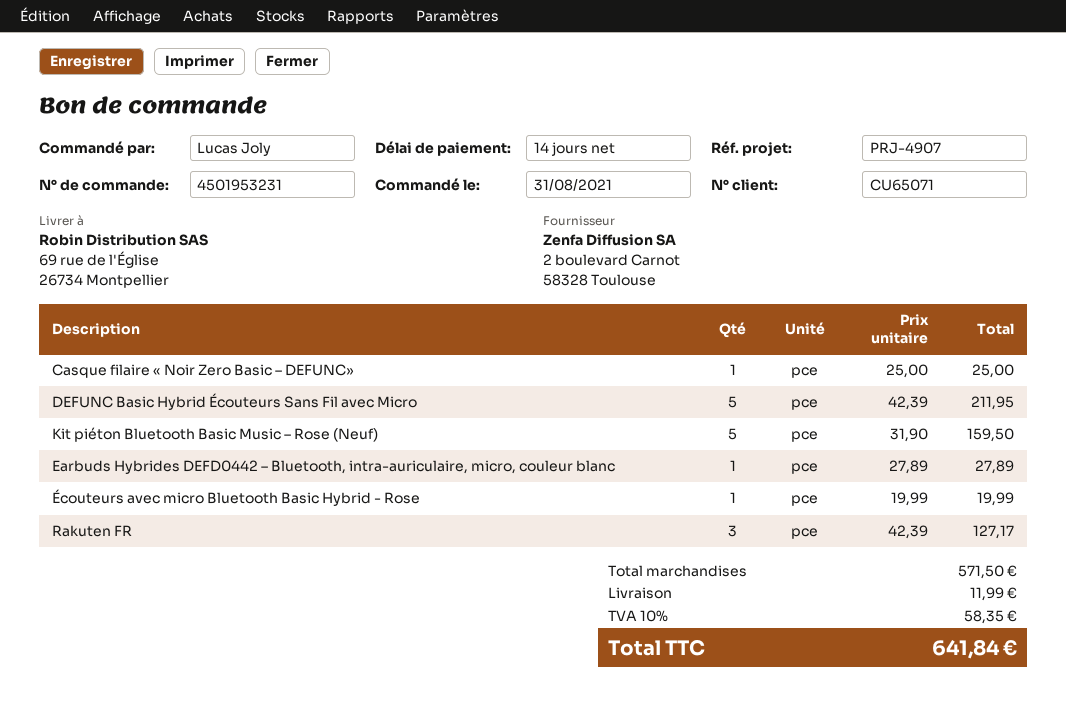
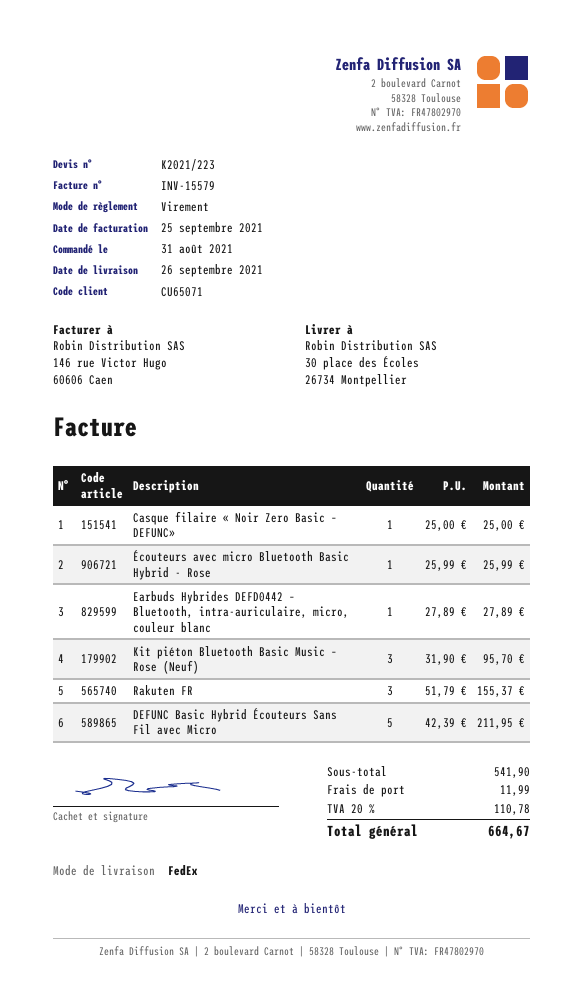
ship to: 69 rue de l'Église, 26734 Montpellier -> 30 place des Écoles, 26734 Montpellier
Kit piéton Bluetooth Basic Music – Rose (Neuf): 5 x 31.90 = 159.50 -> 3 x 31.90 = 95.70
Écouteurs avec micro Bluetooth Basic Hybrid - Rose: 1 x 19.99 = 19.99 -> 1 x 25.99 = 25.99
Rakuten FR: 3 x 42.39 = 127.17 -> 3 x 51.79 = 155.37
subtotal: 571.50 -> 541.90
tax: 10% = 58.35 -> 20% = 110.78
total: 641.84 -> 664.67

